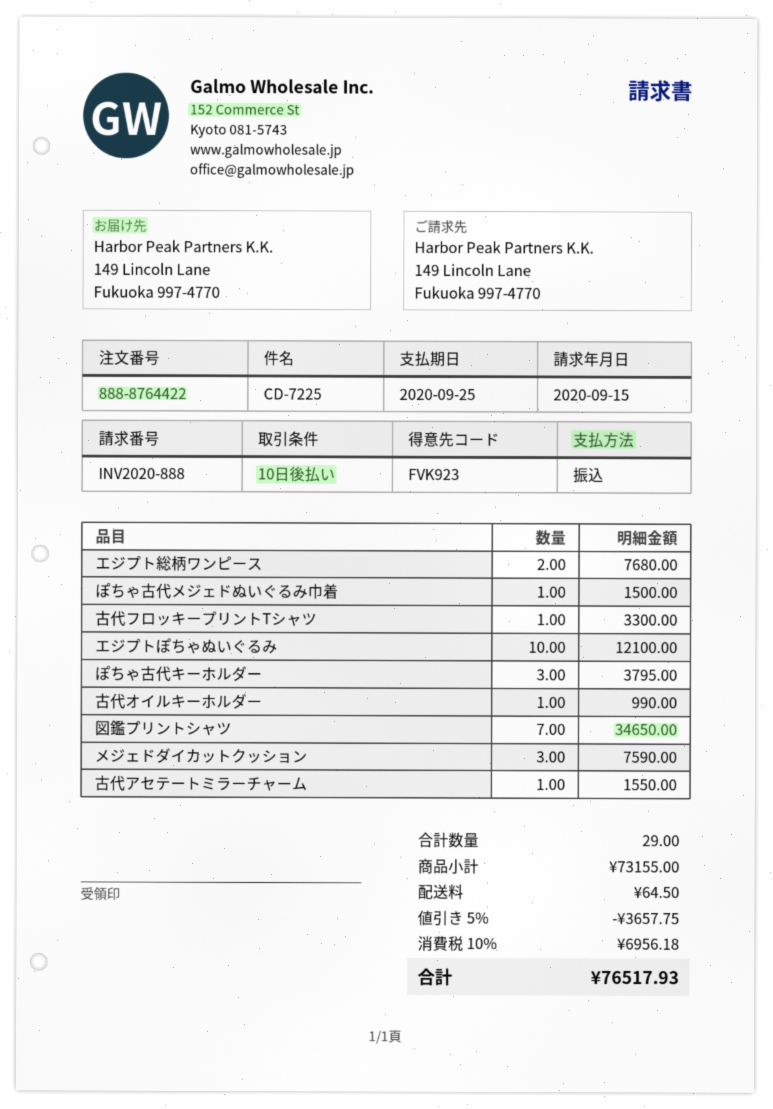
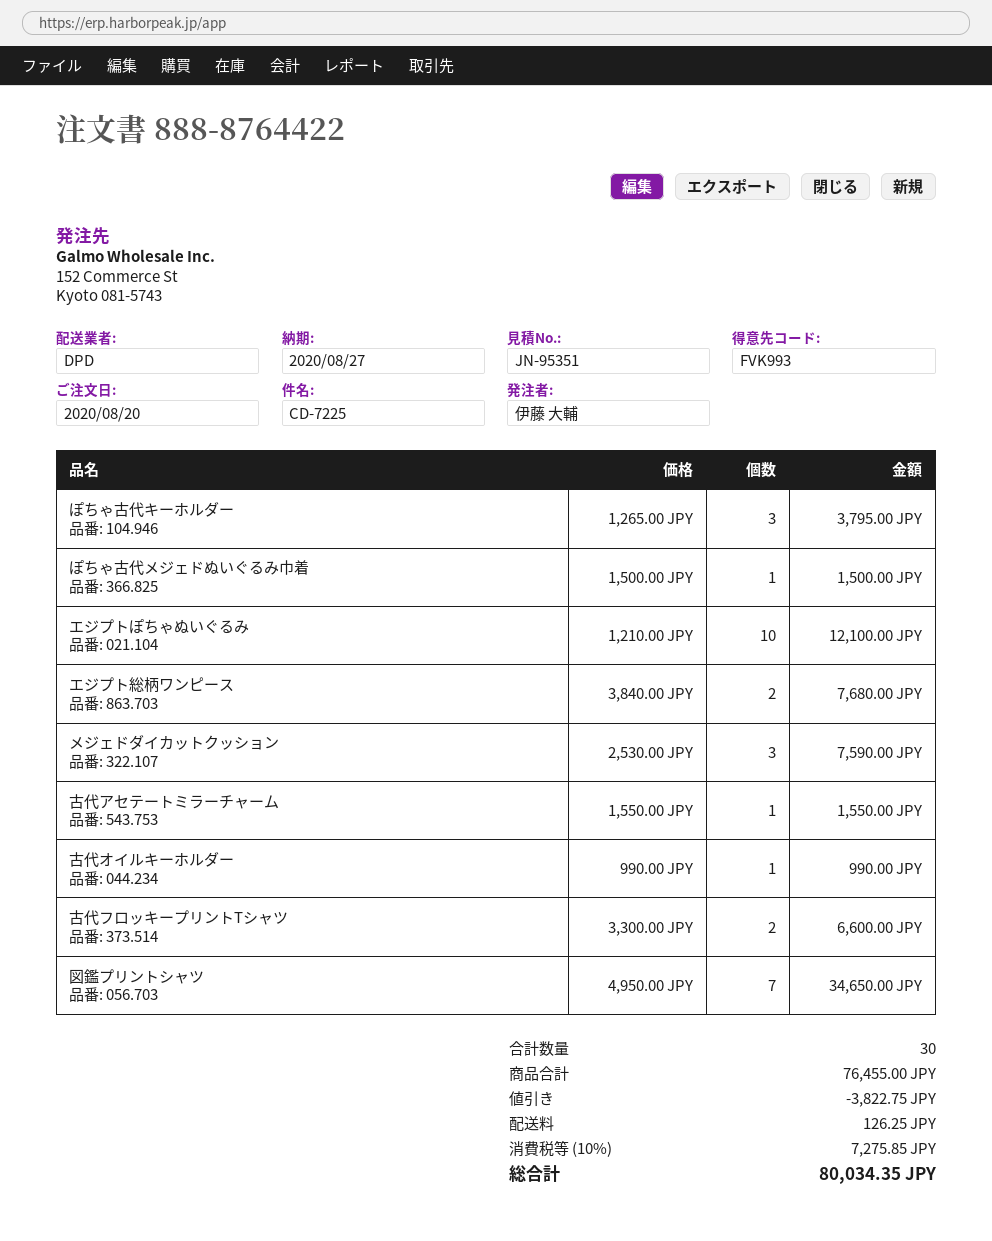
customer number: FVK923 -> FVK993
古代フロッキープリントTシャツ: 1 for 3300.00 -> 2 for 6600.00
total quantity: 29 -> 30
subtotal: 73155.00 -> 76455.00
discount: 3657.75 -> 3822.75
shipping: 64.50 -> 126.25
tax: 10% = 6956.18 -> 10% = 7275.85
total: 76517.93 -> 80034.35

